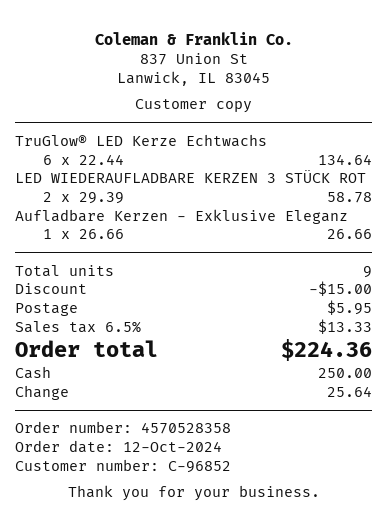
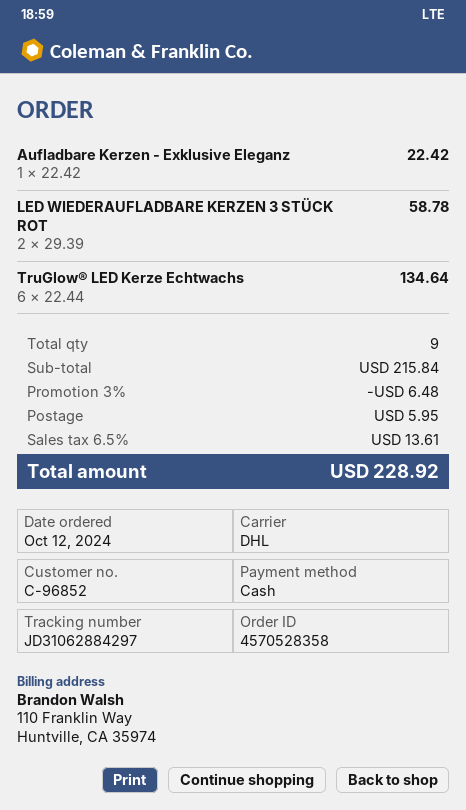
Aufladbare Kerzen - Exklusive Eleganz: 1 x 26.66 = 26.66 -> 1 x 22.42 = 22.42
discount: 15.00 -> 6.48
tax: 6.5% = 13.33 -> 6.5% = 13.61
total: 224.36 -> 228.92

